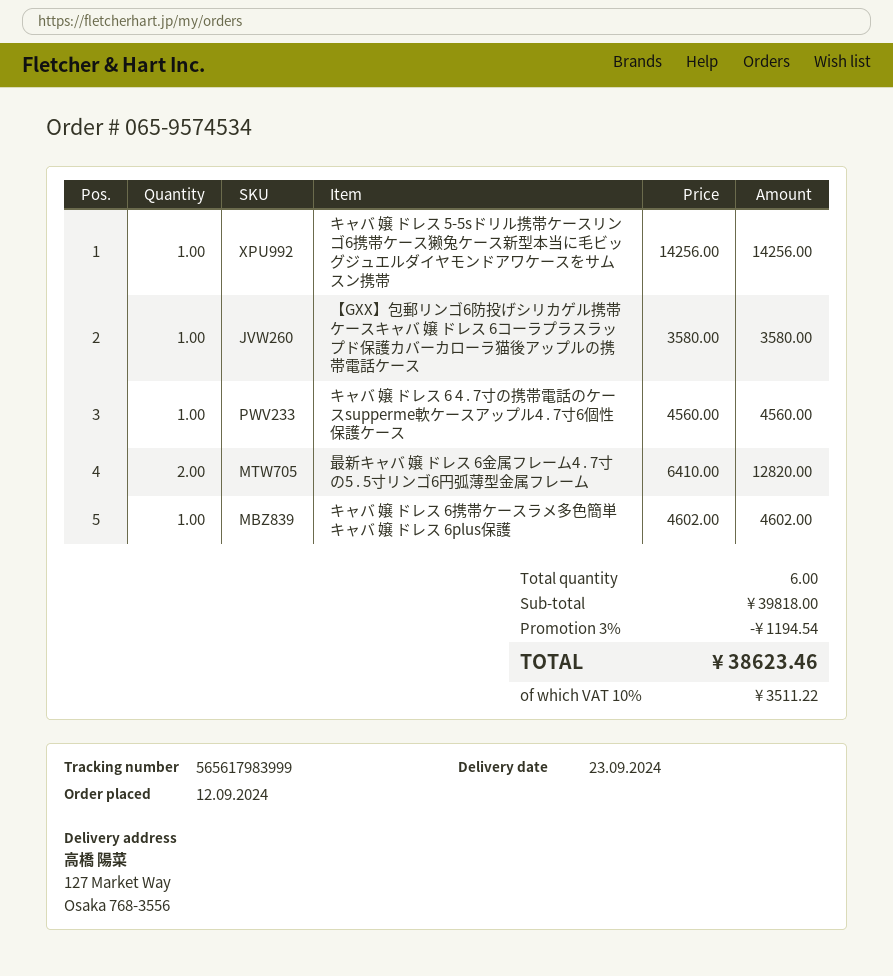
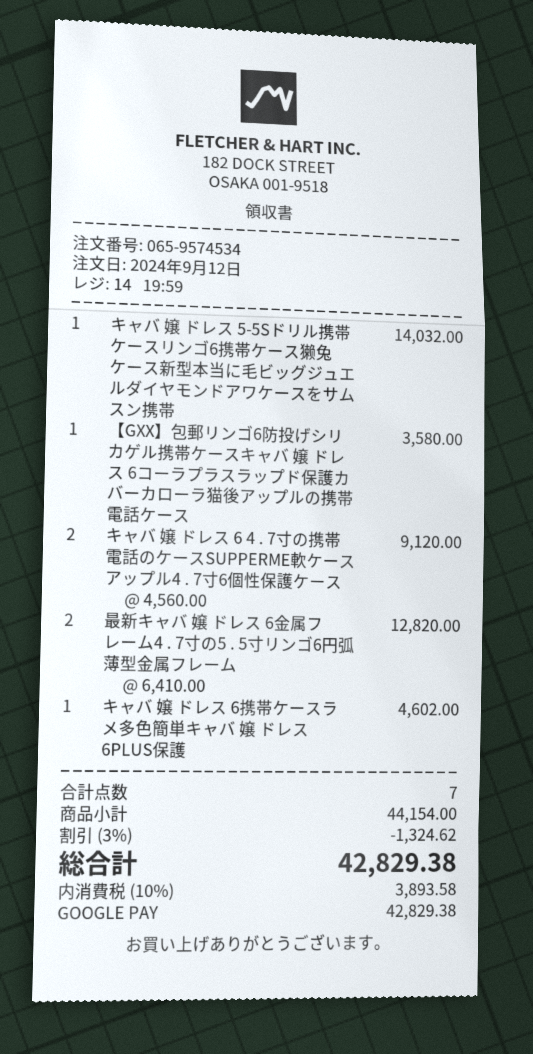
キャバ 嬢 ドレス 5-5sドリル携帯ケースリンゴ6携帯ケース獭兔ケース新型本当に毛ビッグジュエルダイヤモンドアワケースをサムスン携帯: 1 x 14256.00 = 14256.00 -> 1 x 14032.00 = 14032.00
キャバ 嬢 ドレス 6 4 . 7寸の携帯電話のケースsupperme軟ケースアップル4 . 7寸6個性保護ケース: 1 x 4560.00 = 4560.00 -> 2 x 4560.00 = 9120.00
total quantity: 6 -> 7
subtotal: 39818.00 -> 44154.00
discount: 3% = 1194.54 -> 3% = 1324.62
tax: 10% = 3511.22 -> 10% = 3893.58
total: 38623.46 -> 42829.38

